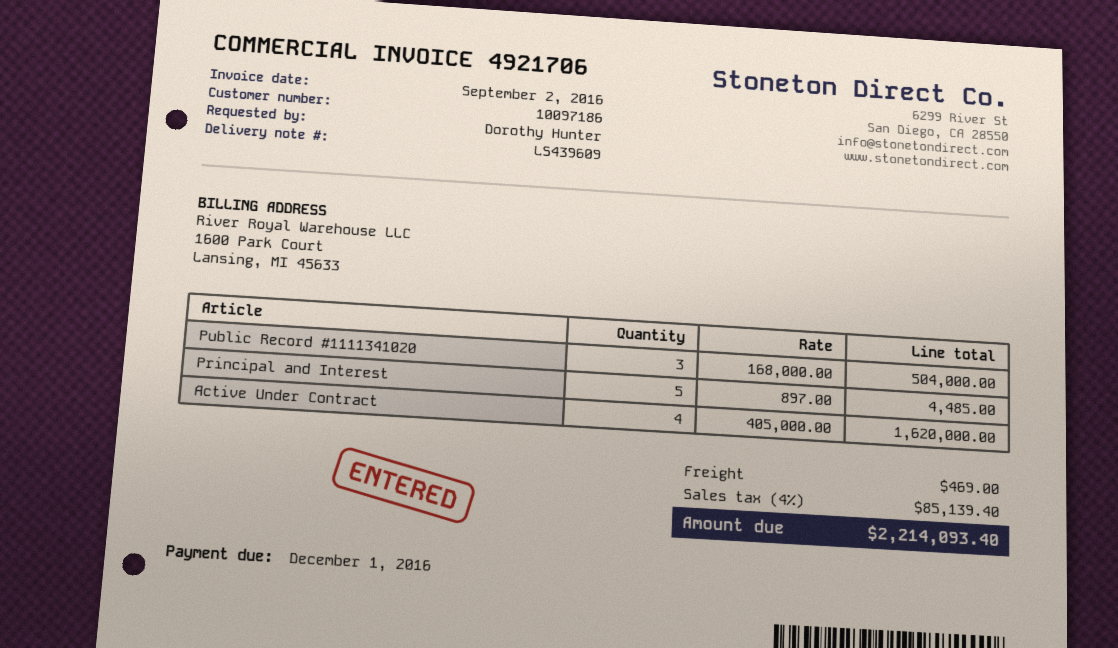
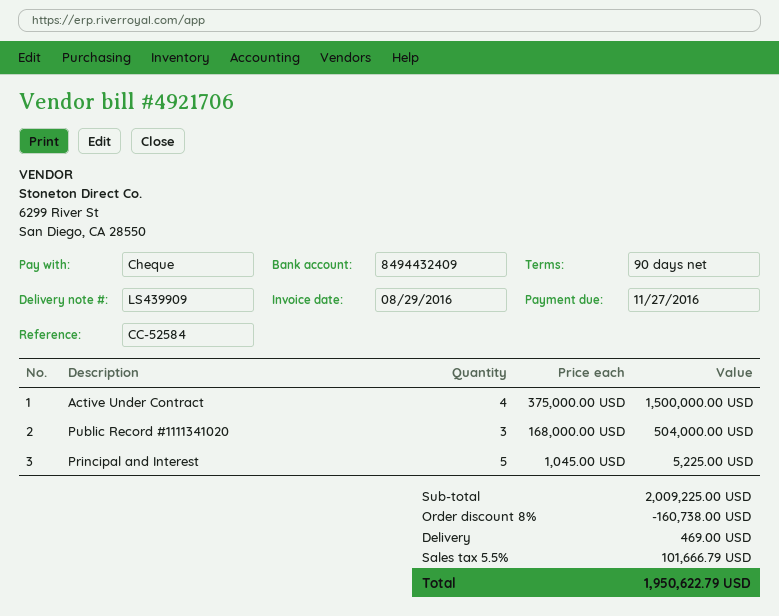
delivery note number: LS439609 -> LS439909
invoice date: 2016-09-02 -> 2016-08-29
due date: 2016-12-01 -> 2016-11-27
Principal and Interest: 5 x 897.00 = 4485.00 -> 5 x 1045.00 = 5225.00
Active Under Contract: 4 x 405000.00 = 1620000.00 -> 4 x 375000.00 = 1500000.00
discount: none -> 8% = 160738.00
tax: 4% = 85139.40 -> 5.5% = 101666.79
total: 2214093.40 -> 1950622.79

